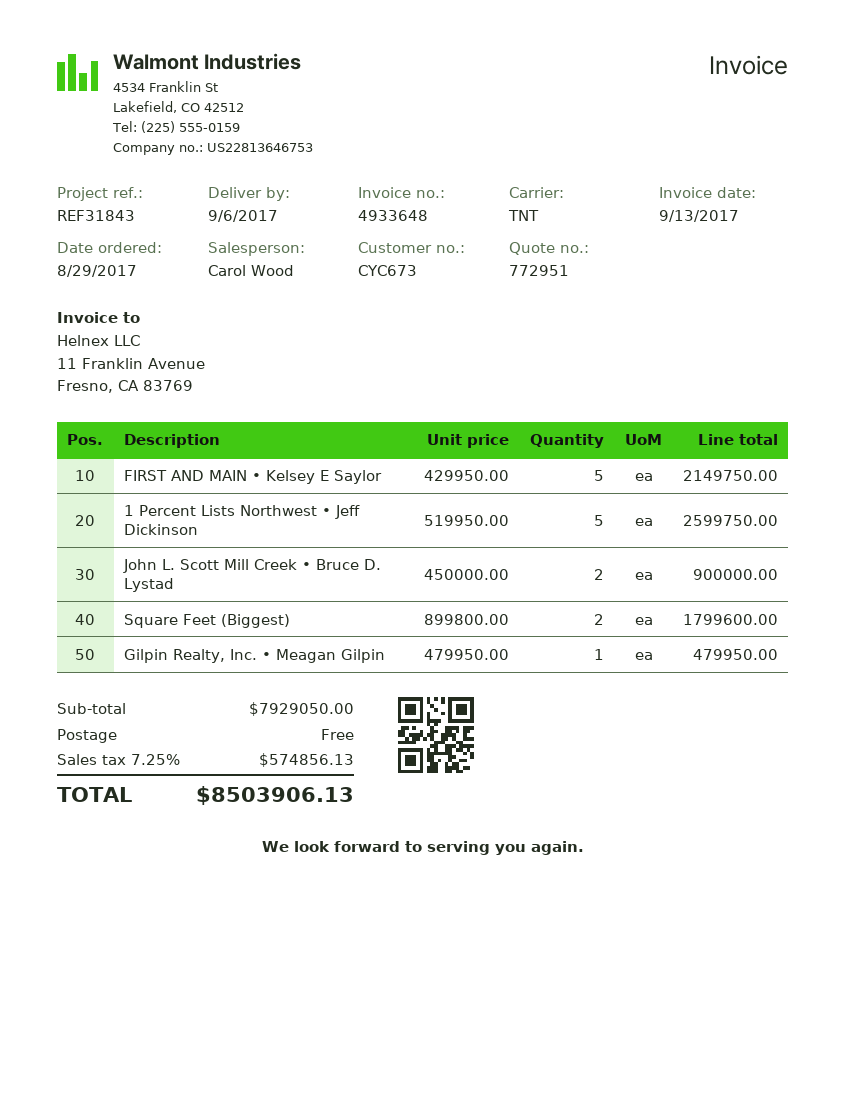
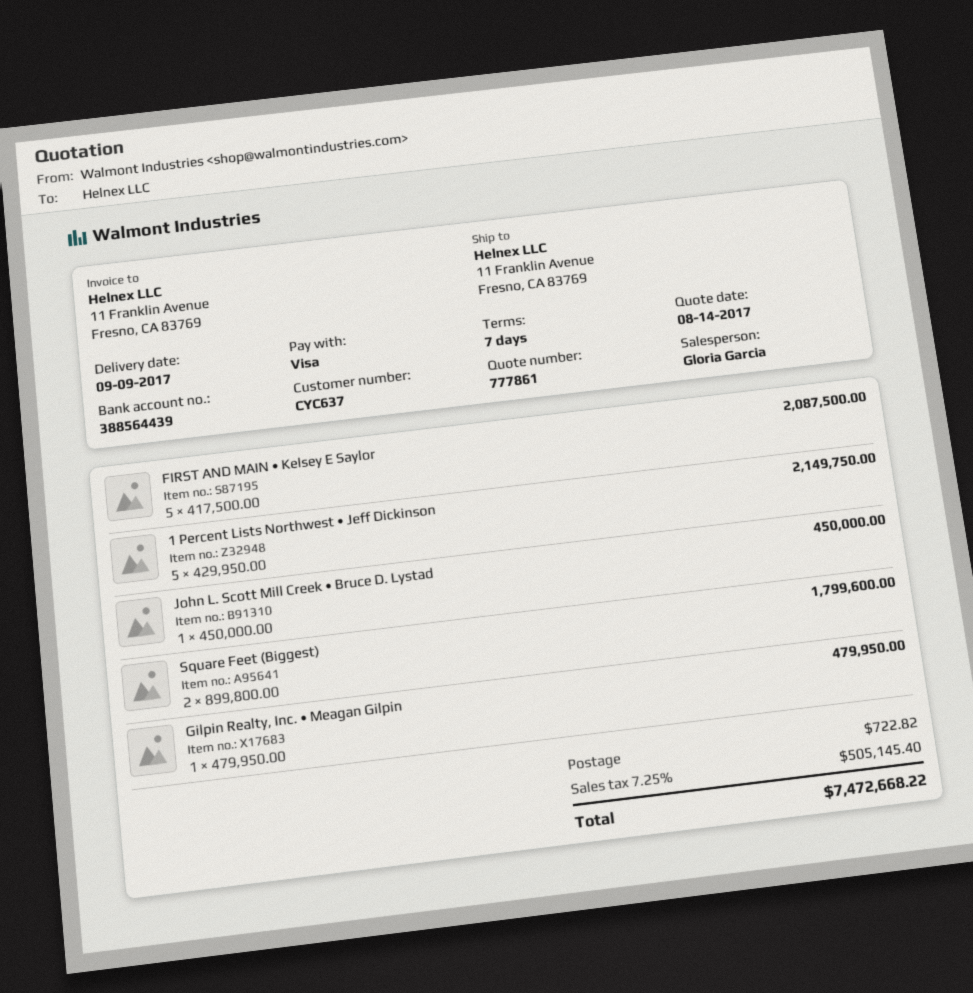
quote number: 772951 -> 777861
delivery date: 2017-09-06 -> 2017-09-09
customer number: CYC673 -> CYC637
sales rep: Carol Wood -> Gloria Garcia
FIRST AND MAIN • Kelsey E Saylor: 5 x 429950.00 = 2149750.00 -> 5 x 417500.00 = 2087500.00
1 Percent Lists Northwest • Jeff Dickinson: 5 x 519950.00 = 2599750.00 -> 5 x 429950.00 = 2149750.00
John L. Scott Mill Creek • Bruce D. Lystad: 2 x 450000.00 = 900000.00 -> 1 x 450000.00 = 450000.00
shipping: 0.00 -> 722.82
tax: 7.25% = 574856.13 -> 7.25% = 505145.40
total: 8503906.13 -> 7472668.22

